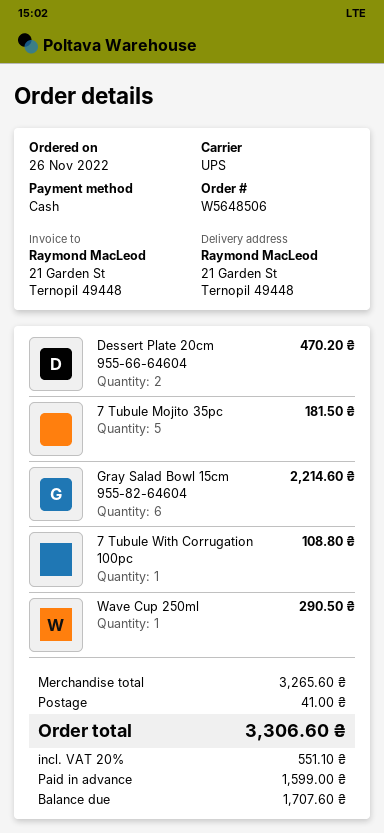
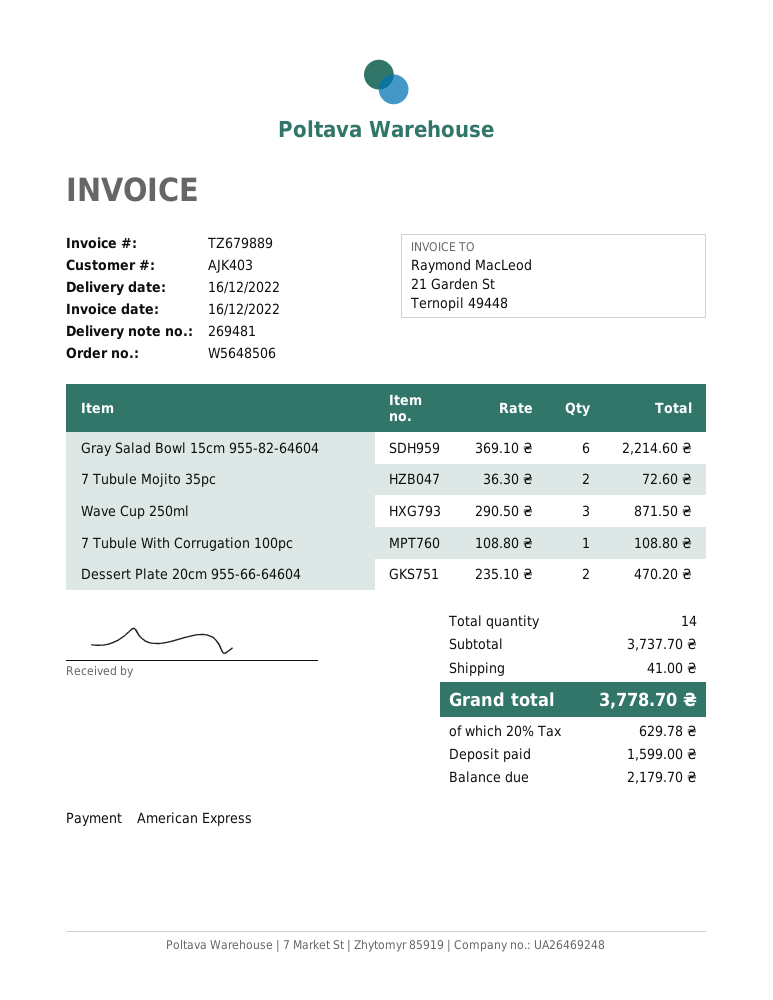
payment method: cash -> American Express
7 Tubule Mojito 35pc: 5 for 181.50 -> 2 for 72.60
Wave Cup 250ml: 1 for 290.50 -> 3 for 871.50
subtotal: 3265.60 -> 3737.70
tax: 20% = 551.10 -> 20% = 629.78
total: 3306.60 -> 3778.70
balance: 1707.60 -> 2179.70

